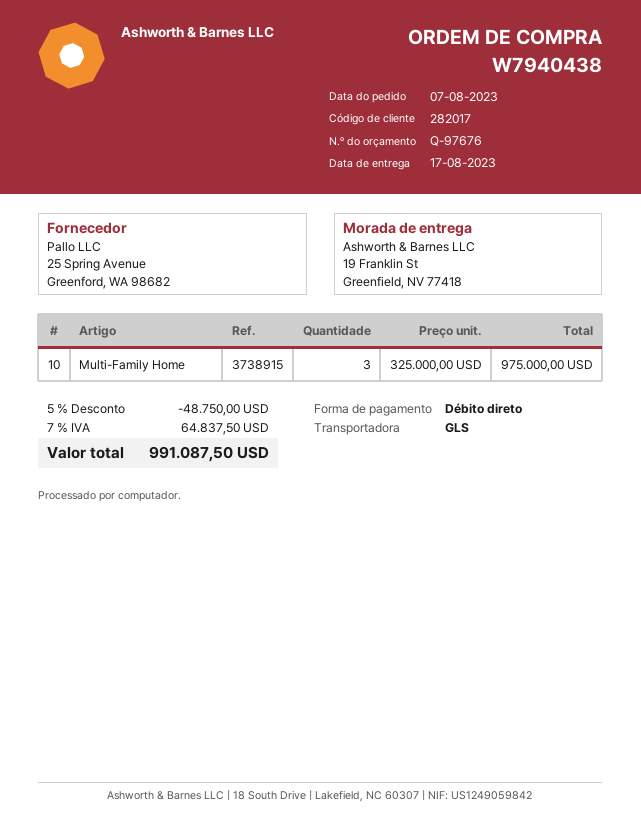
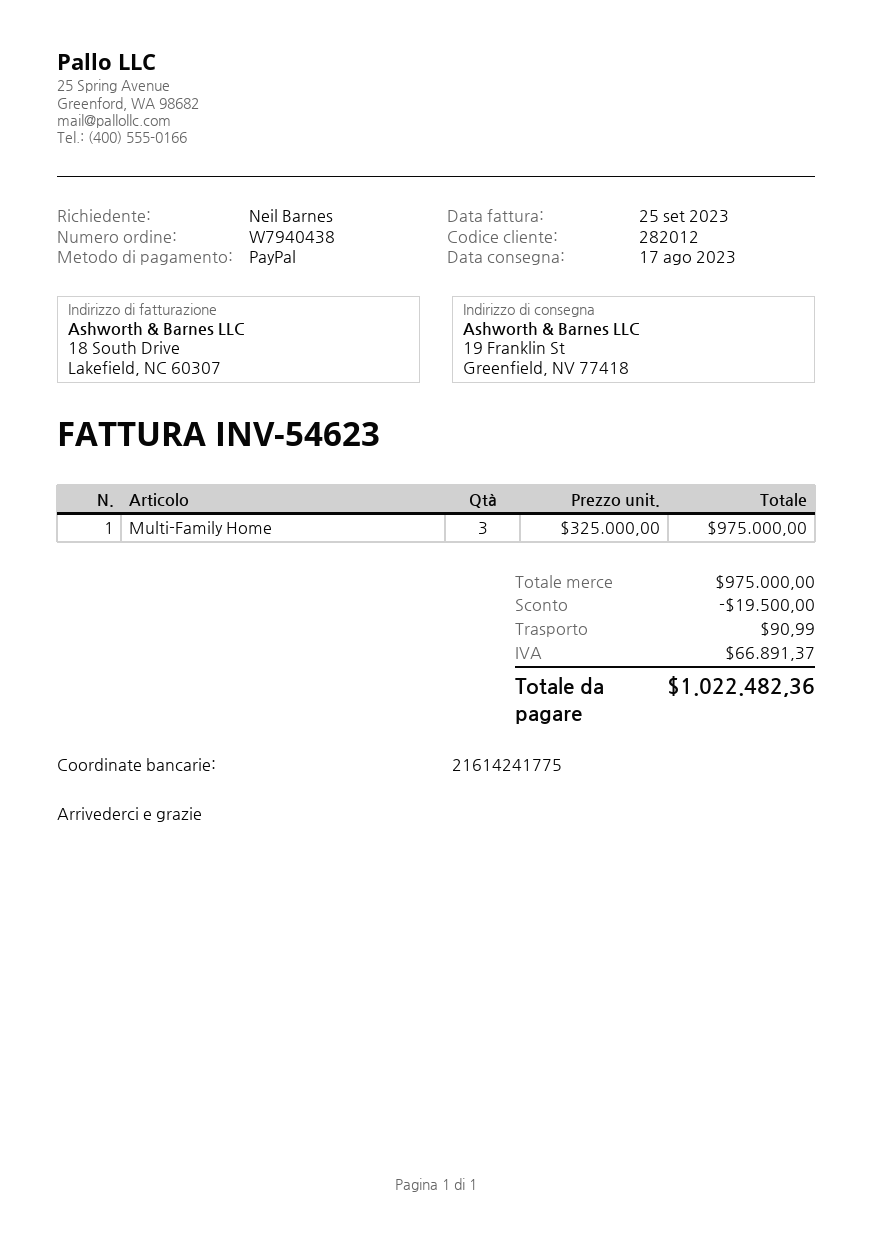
customer number: 282017 -> 282012
payment method: direct debit -> PayPal
discount: 48750.00 -> 19500.00
shipping: none -> 90.99
tax: 64837.50 -> 66891.37
total: 991087.50 -> 1022482.36

